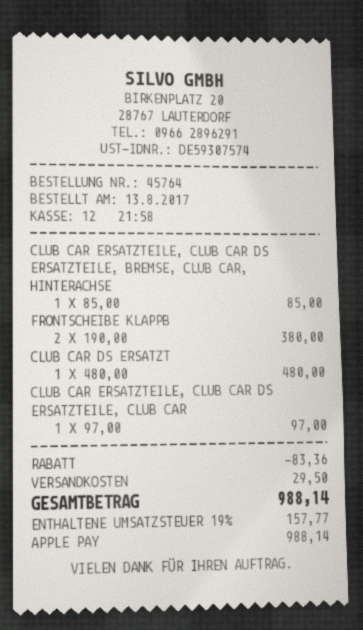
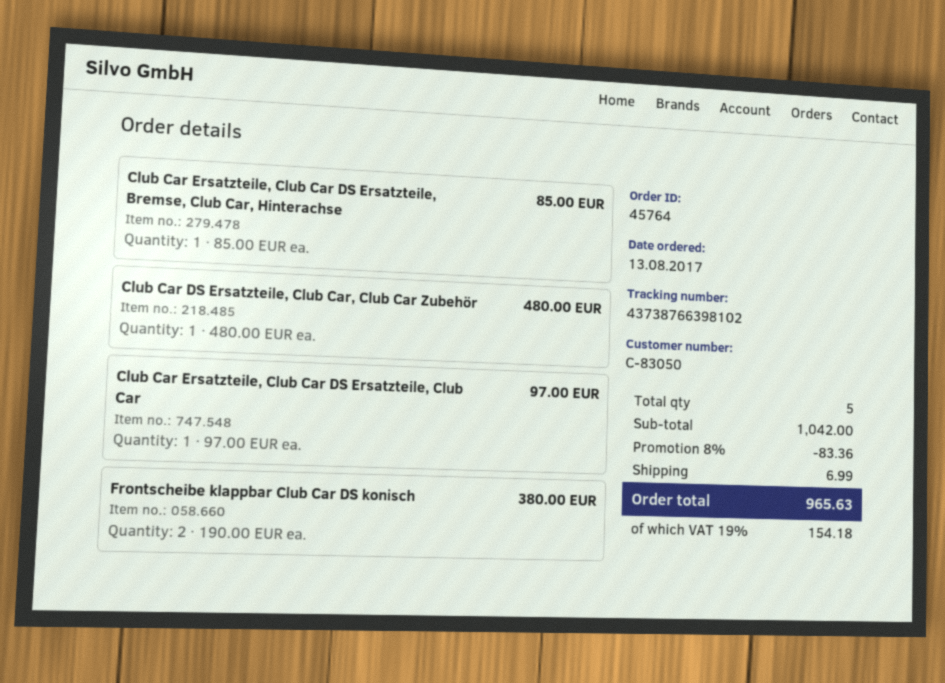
shipping: 29.50 -> 6.99
tax: 19% = 157.77 -> 19% = 154.18
total: 988.14 -> 965.63

